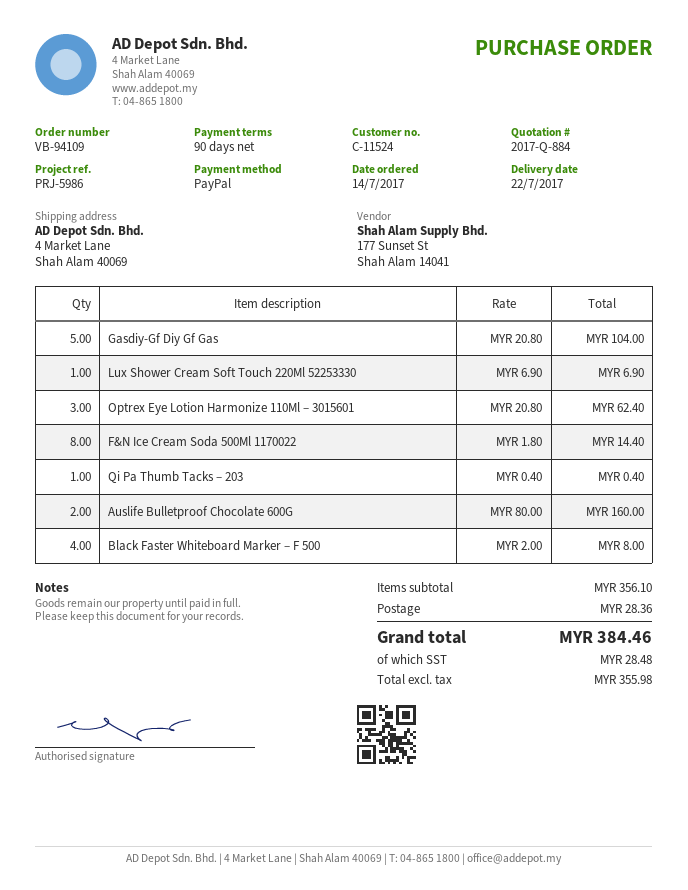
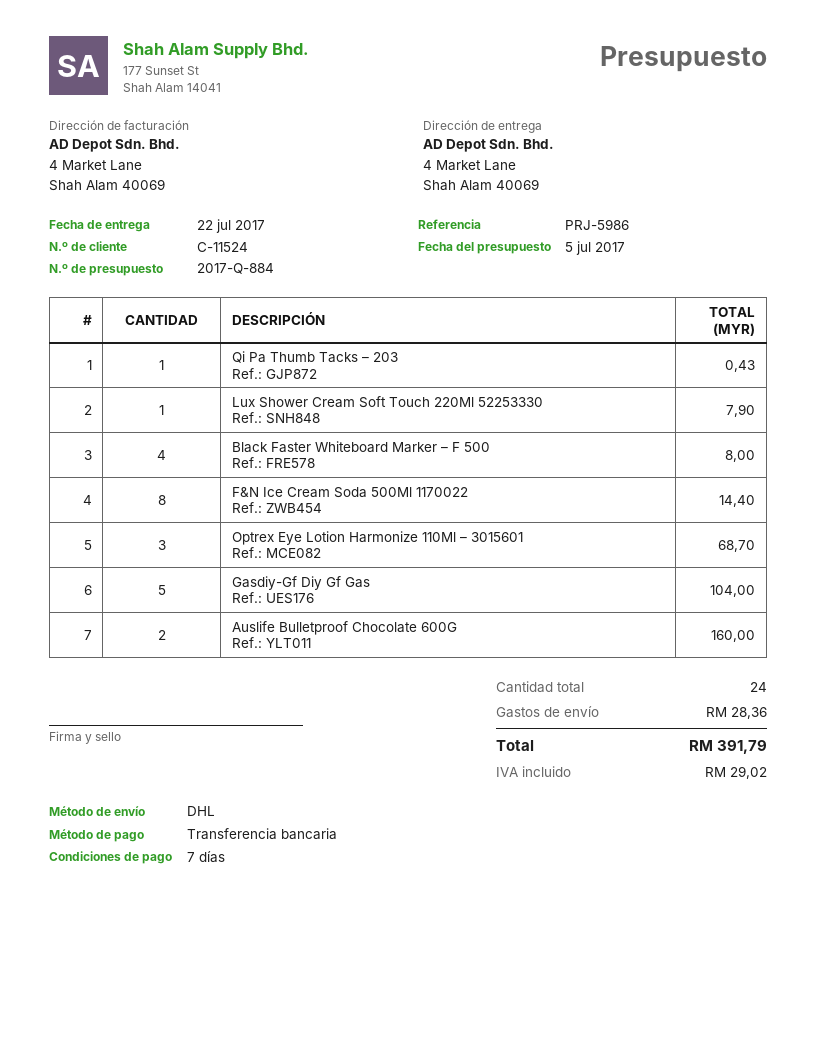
payment terms: 90 days -> 7 days
payment method: PayPal -> bank transfer
Lux Shower Cream Soft Touch 220Ml 52253330: 1 for 6.90 -> 1 for 7.90
Optrex Eye Lotion Harmonize 110Ml – 3015601: 3 for 62.40 -> 3 for 68.70
Qi Pa Thumb Tacks – 203: 1 for 0.40 -> 1 for 0.43
tax: 28.48 -> 29.02
total: 384.46 -> 391.79

